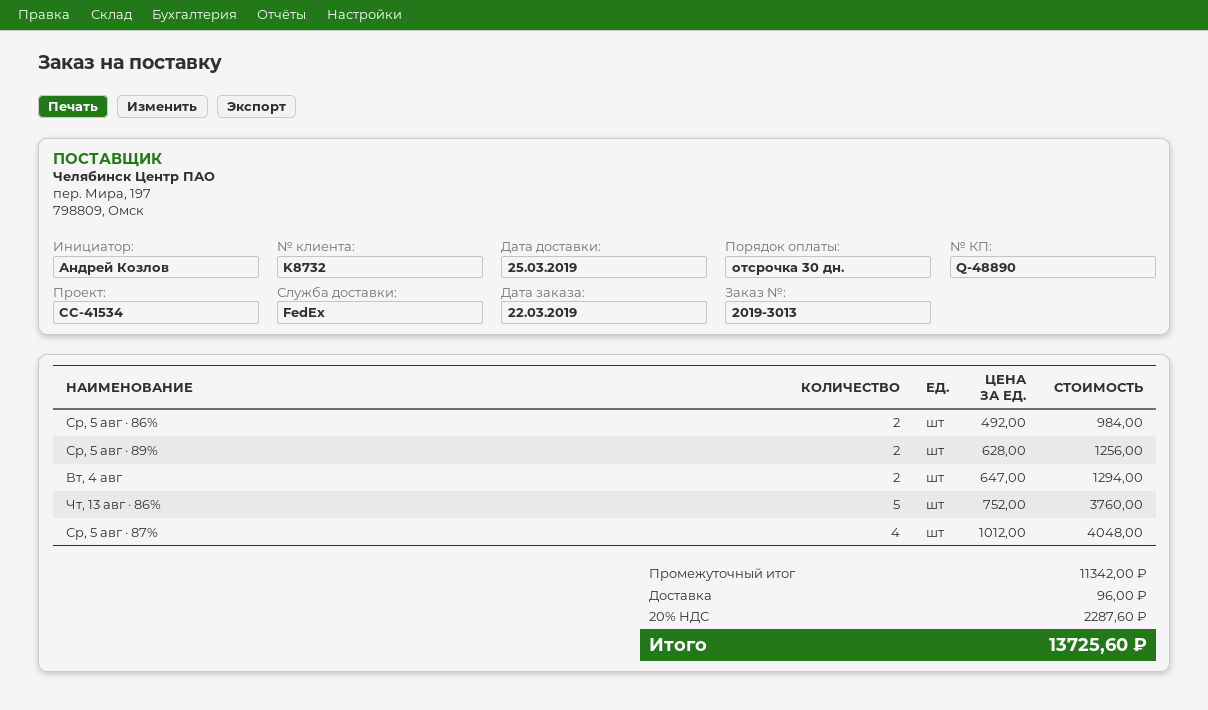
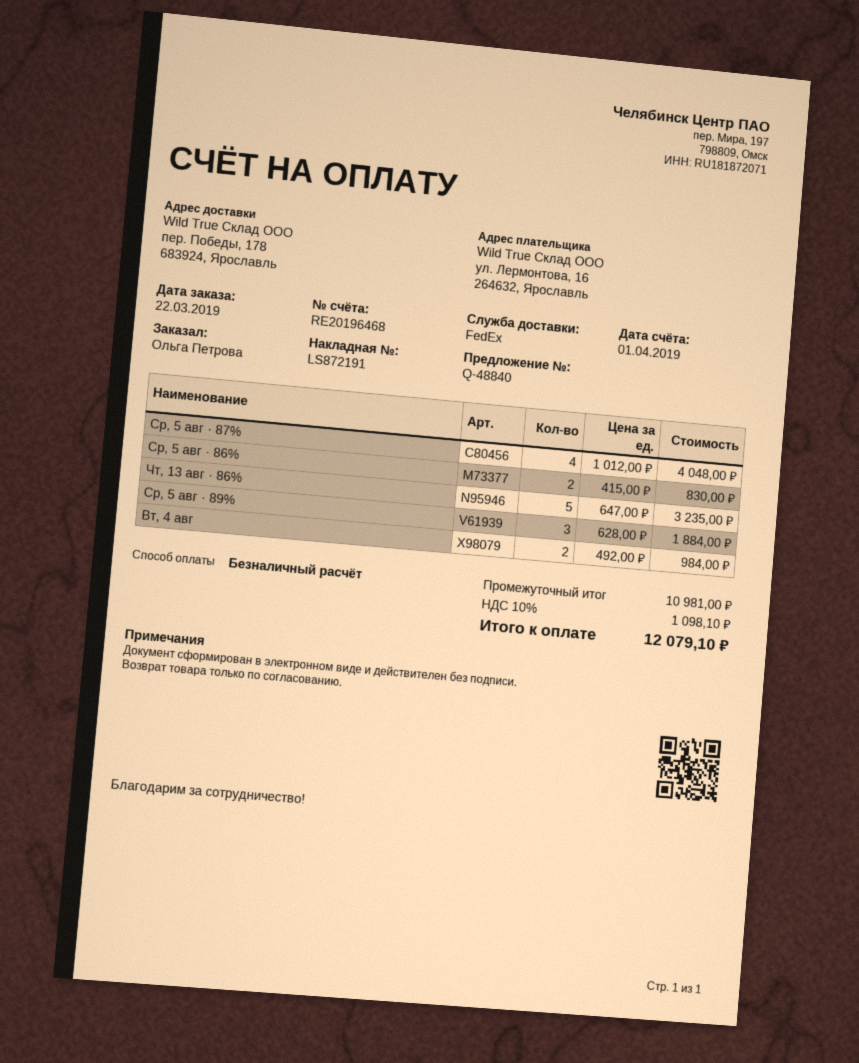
quote number: Q-48890 -> Q-48840
ordered by: Андрей Козлов -> Ольга Петрова
Ср, 5 авг · 86%: 2 x 492.00 = 984.00 -> 2 x 415.00 = 830.00
Ср, 5 авг · 89%: 2 x 628.00 = 1256.00 -> 3 x 628.00 = 1884.00
Вт, 4 авг: 2 x 647.00 = 1294.00 -> 2 x 492.00 = 984.00
Чт, 13 авг · 86%: 5 x 752.00 = 3760.00 -> 5 x 647.00 = 3235.00
subtotal: 11342.00 -> 10981.00
shipping: 96.00 -> none
tax: 20% = 2287.60 -> 10% = 1098.10
total: 13725.60 -> 12079.10

